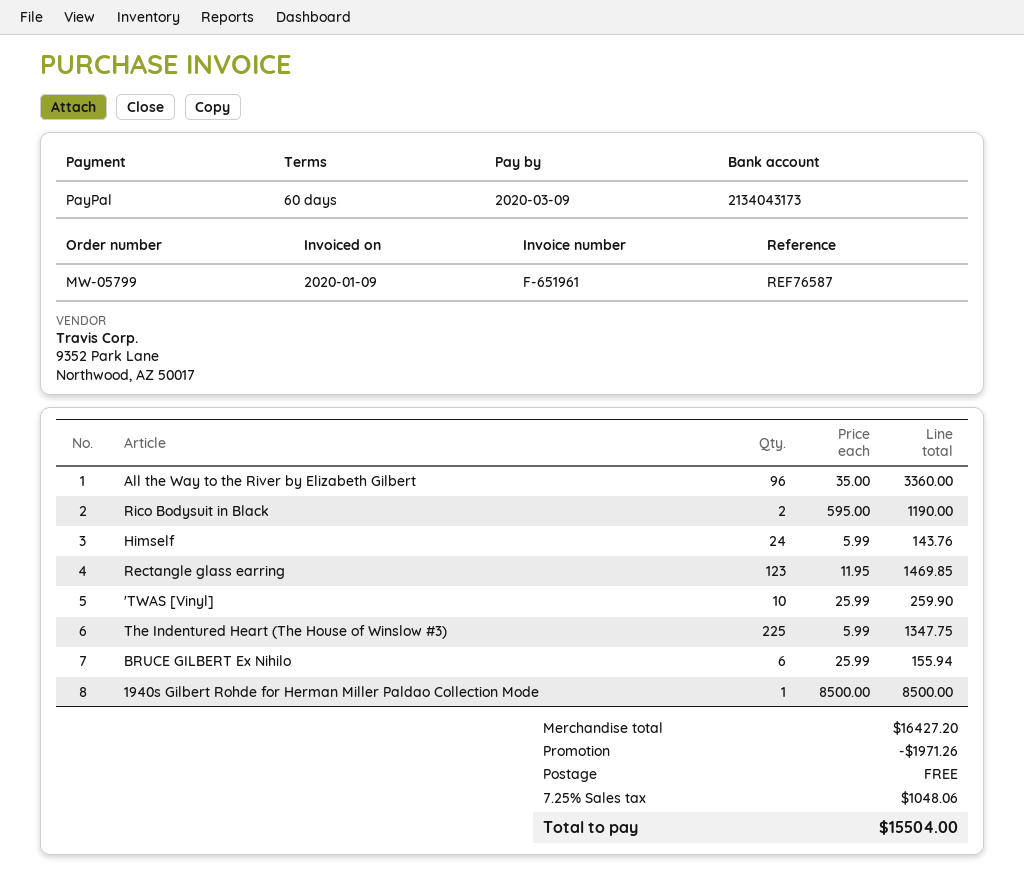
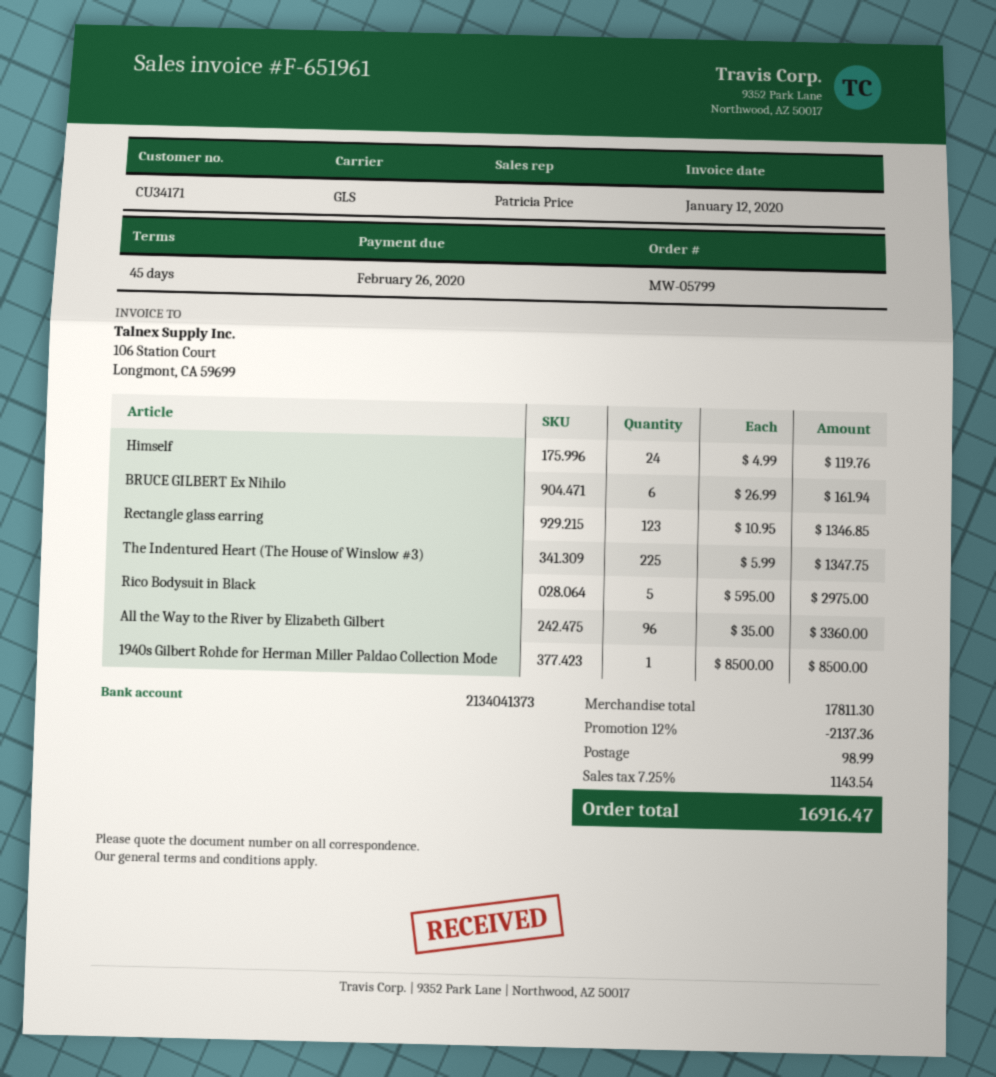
invoice date: 2020-01-09 -> 2020-01-12
payment terms: 60 days -> 45 days
due date: 2020-03-09 -> 2020-02-26
bank account: 2134043173 -> 2134041373
Rico Bodysuit in Black: 2 x 595.00 = 1190.00 -> 5 x 595.00 = 2975.00
Himself: 24 x 5.99 = 143.76 -> 24 x 4.99 = 119.76
Rectangle glass earring: 123 x 11.95 = 1469.85 -> 123 x 10.95 = 1346.85
'TWAS [Vinyl]: 10 x 25.99 = 259.90 -> none
BRUCE GILBERT Ex Nihilo: 6 x 25.99 = 155.94 -> 6 x 26.99 = 161.94
subtotal: 16427.20 -> 17811.30
discount: 1971.26 -> 2137.36
shipping: 0.00 -> 98.99
tax: 7.25% = 1048.06 -> 7.25% = 1143.54
total: 15504.00 -> 16916.47

